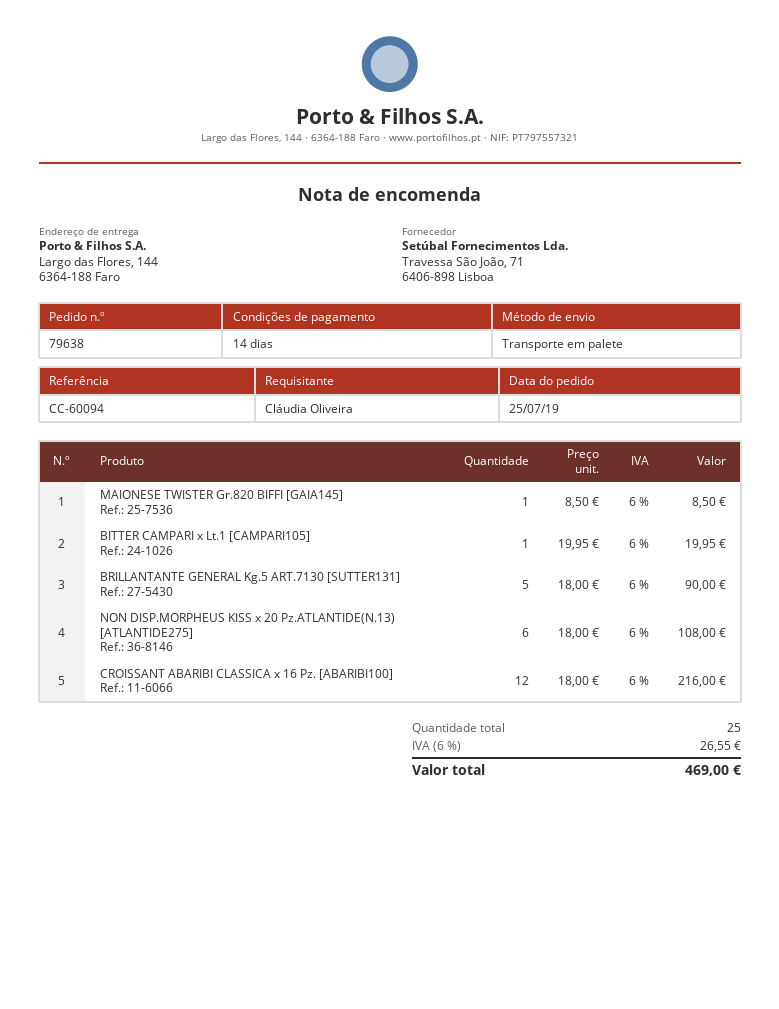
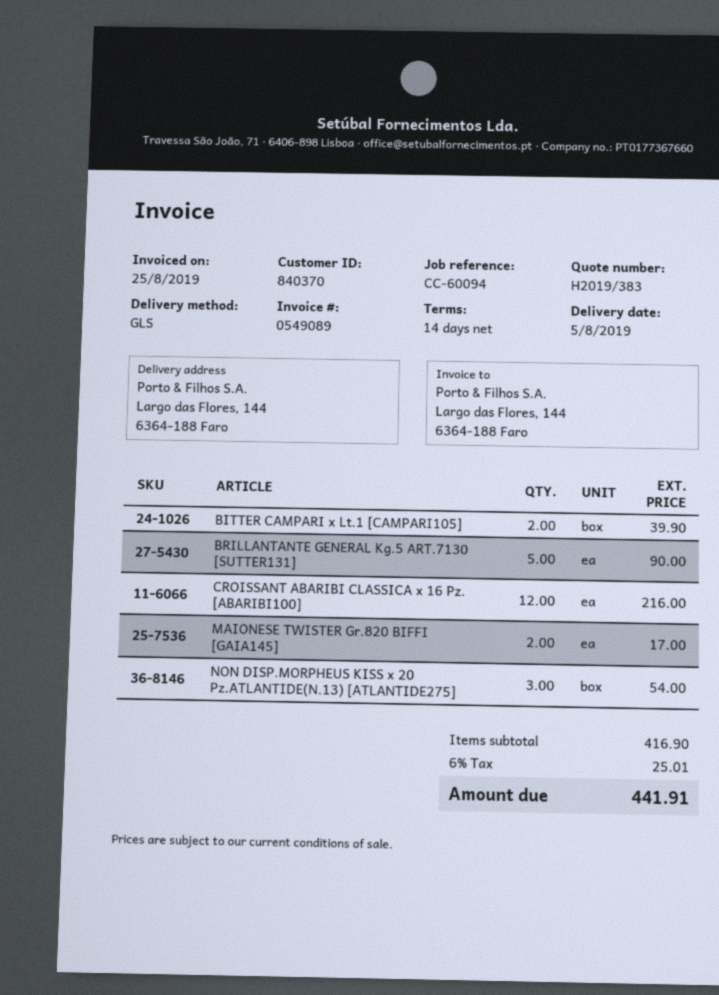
shipping method: pallet freight -> GLS
MAIONESE TWISTER Gr.820 BIFFI [GAIA145]: 1 for 8.50 -> 2 for 17.00
BITTER CAMPARI x Lt.1 [CAMPARI105]: 1 for 19.95 -> 2 for 39.90
NON DISP.MORPHEUS KISS x 20 Pz.ATLANTIDE(N.13) [ATLANTIDE275]: 6 for 108.00 -> 3 for 54.00
tax: 6% = 26.55 -> 6% = 25.01
total: 469.00 -> 441.91

